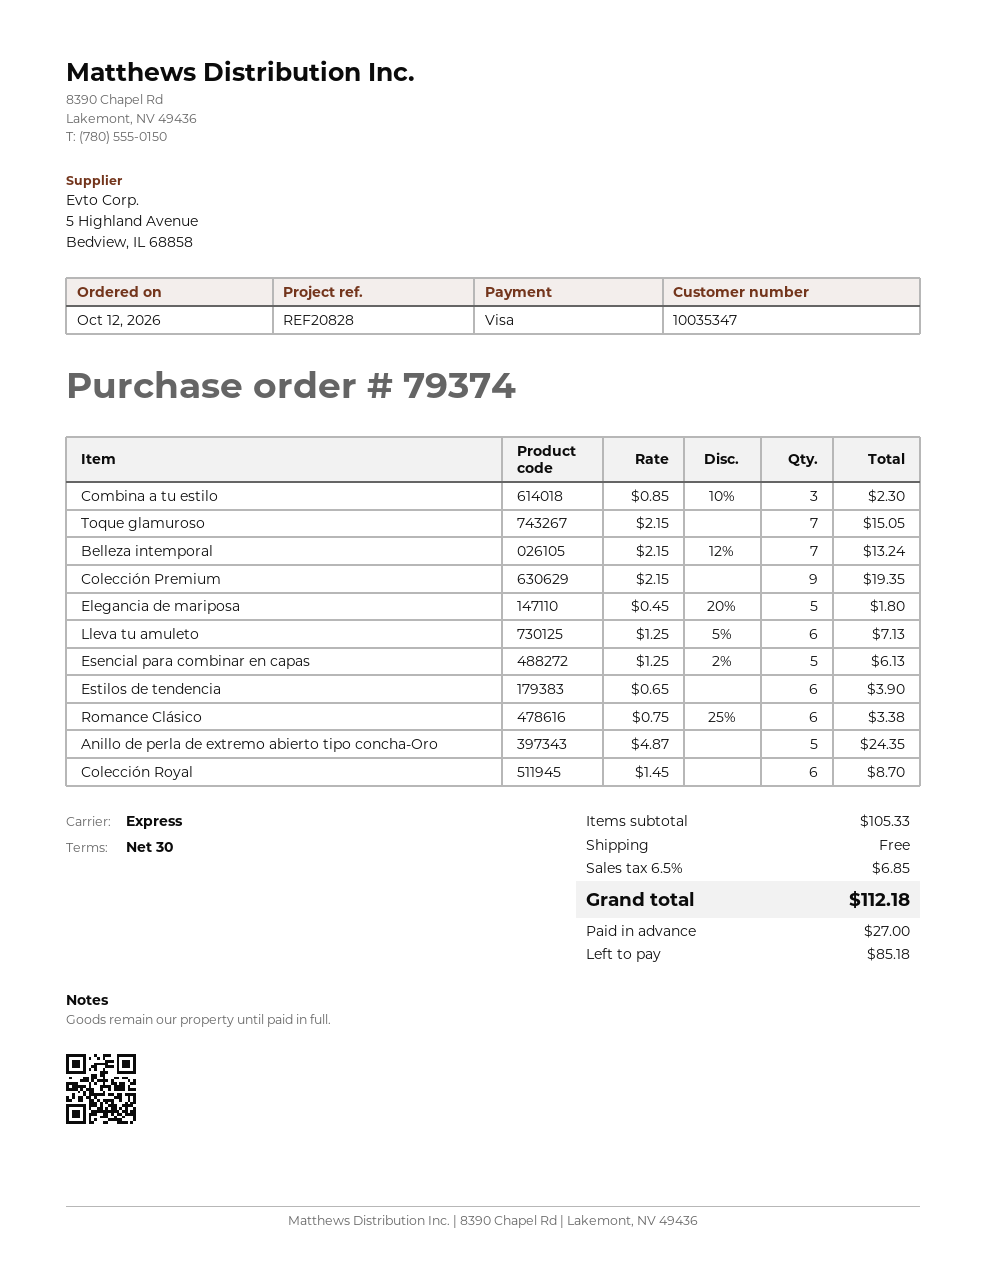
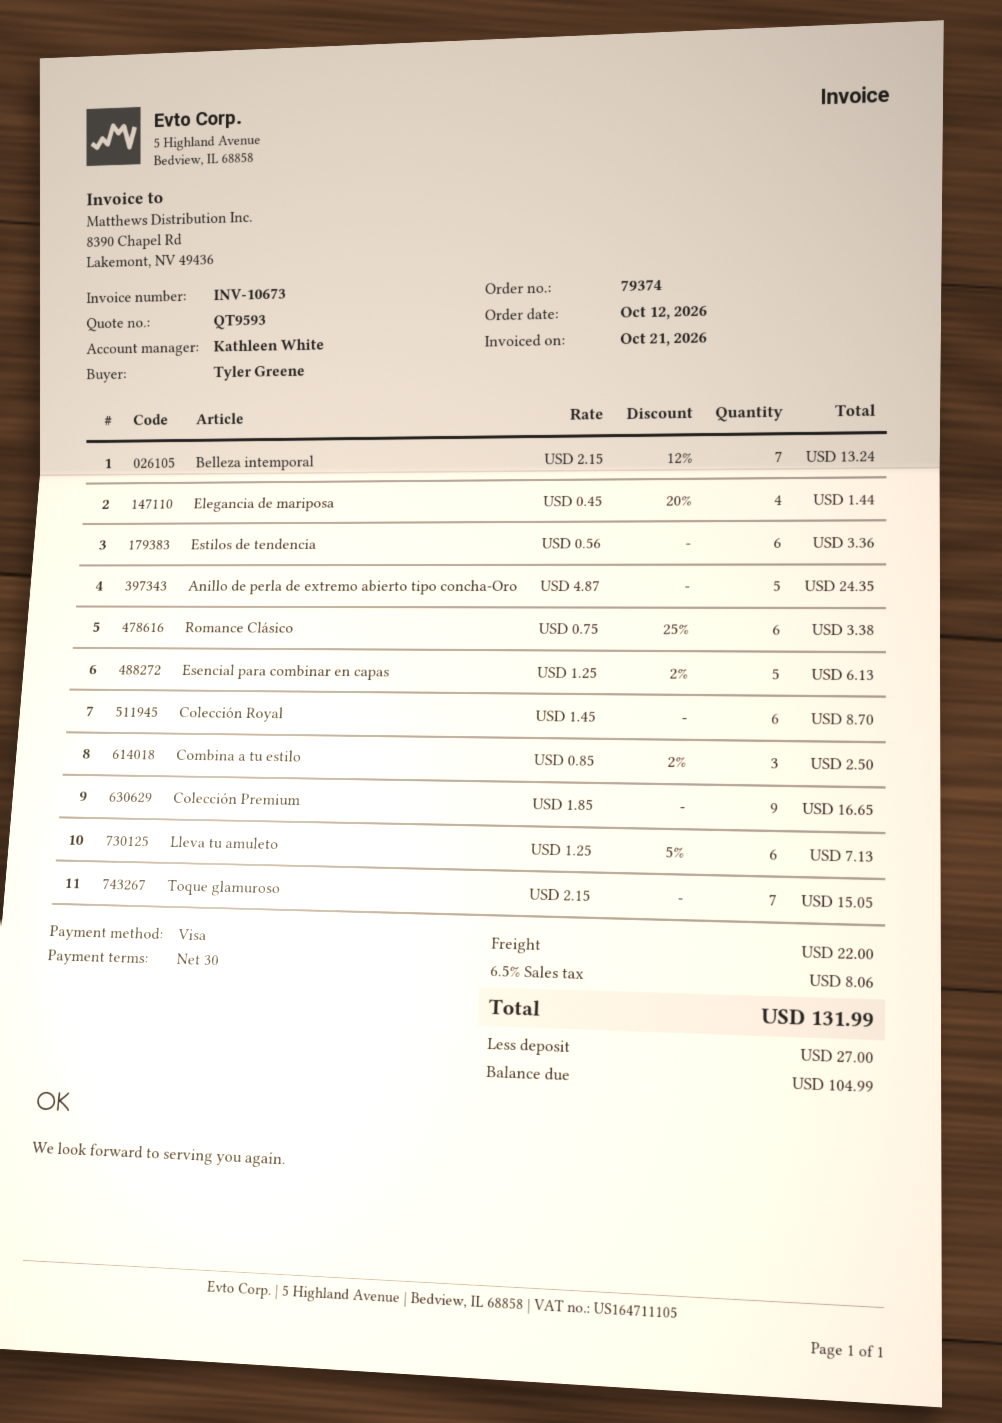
Combina a tu estilo: 3 x 0.85 - 10% = 2.30 -> 3 x 0.85 - 2% = 2.50
Colección Premium: 9 x 2.15 = 19.35 -> 9 x 1.85 = 16.65
Elegancia de mariposa: 5 x 0.45 - 20% = 1.80 -> 4 x 0.45 - 20% = 1.44
Estilos de tendencia: 6 x 0.65 = 3.90 -> 6 x 0.56 = 3.36
shipping: 0.00 -> 22.00
tax: 6.5% = 6.85 -> 6.5% = 8.06
total: 112.18 -> 131.99
balance: 85.18 -> 104.99

